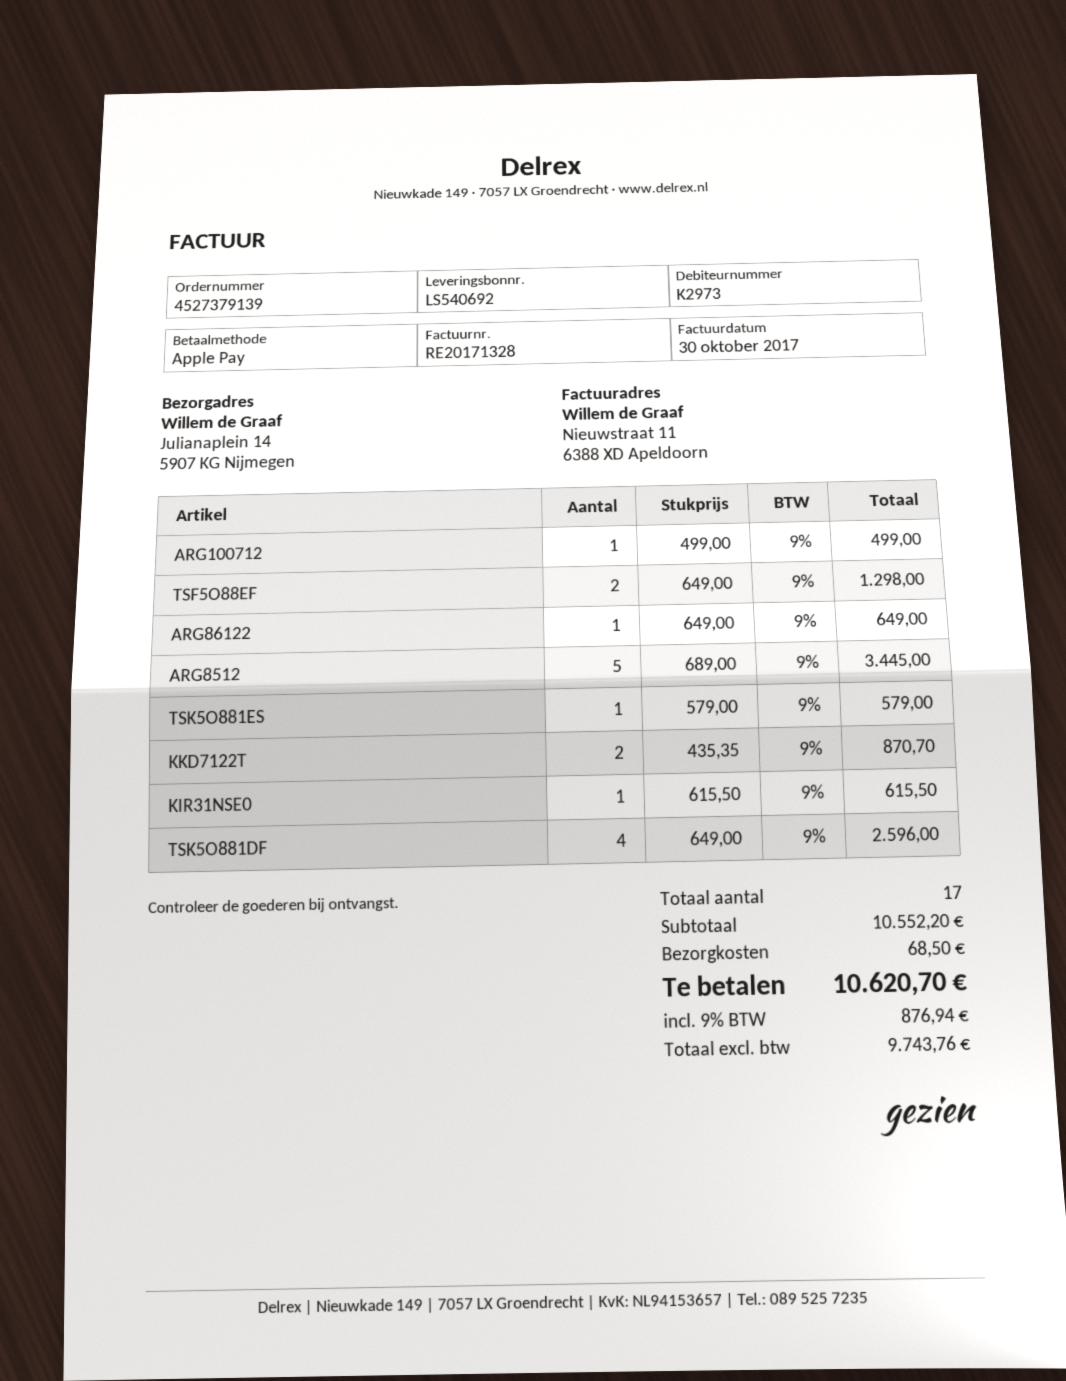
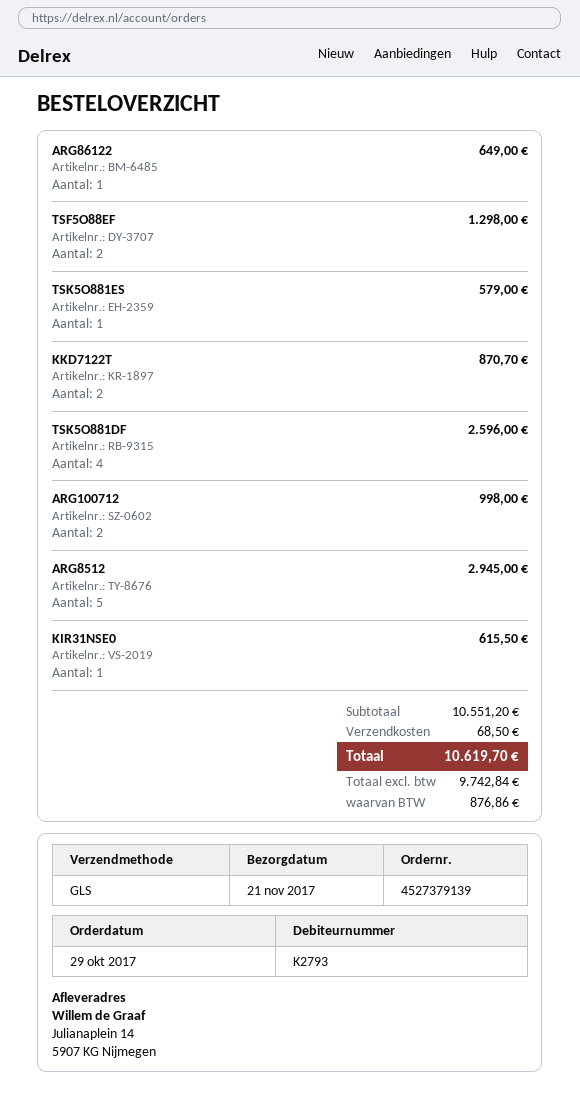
customer number: K2973 -> K2793
ARG100712: 1 for 499.00 -> 2 for 998.00
ARG8512: 5 for 3445.00 -> 5 for 2945.00
subtotal: 10552.20 -> 10551.20
net: 9743.76 -> 9742.84
tax: 876.94 -> 876.86
total: 10620.70 -> 10619.70

